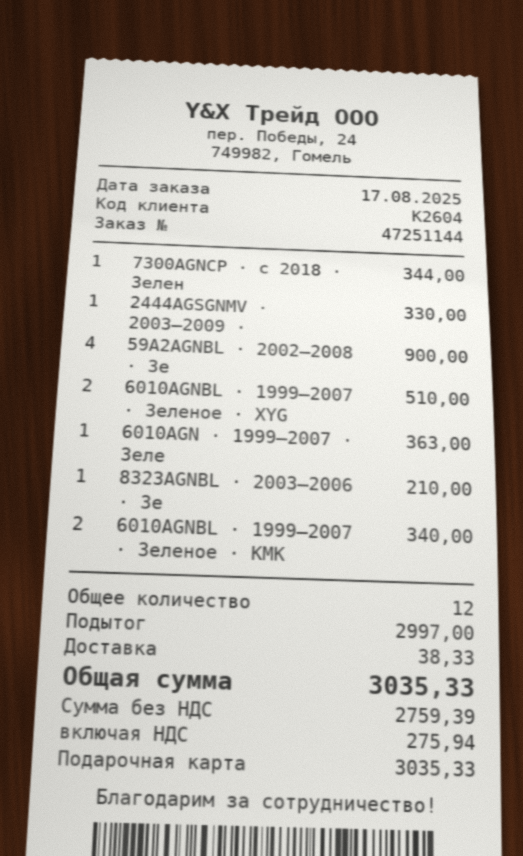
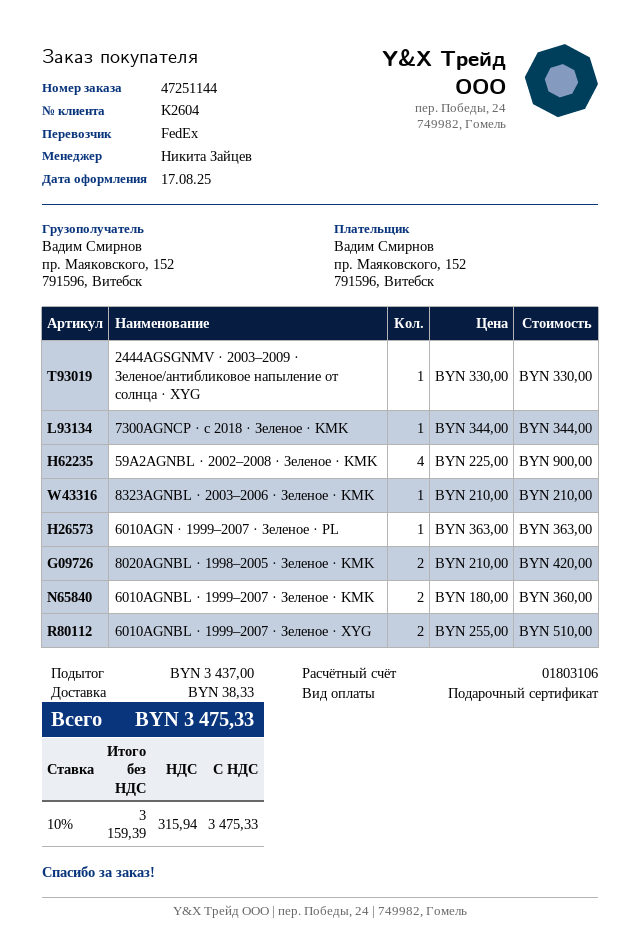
6010AGNBL · 1999–2007 · Зеленое · KMK: 2 for 340.00 -> 2 for 360.00
8020AGNBL · 1998–2005 · Зеленое · KMK: none -> 2 for 420.00
subtotal: 2997.00 -> 3437.00
net: 2759.39 -> 3159.39
tax: 275.94 -> 315.94
total: 3035.33 -> 3475.33

